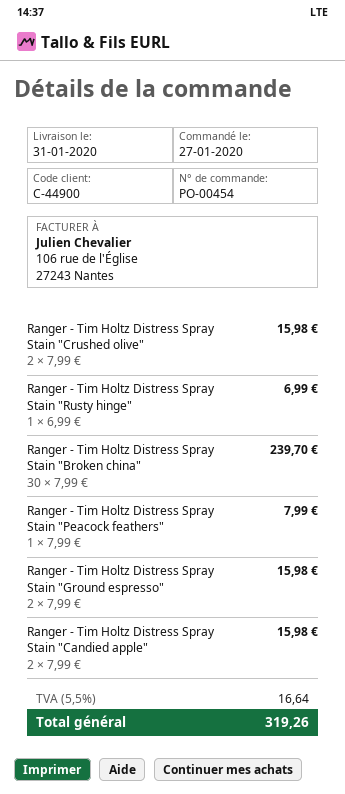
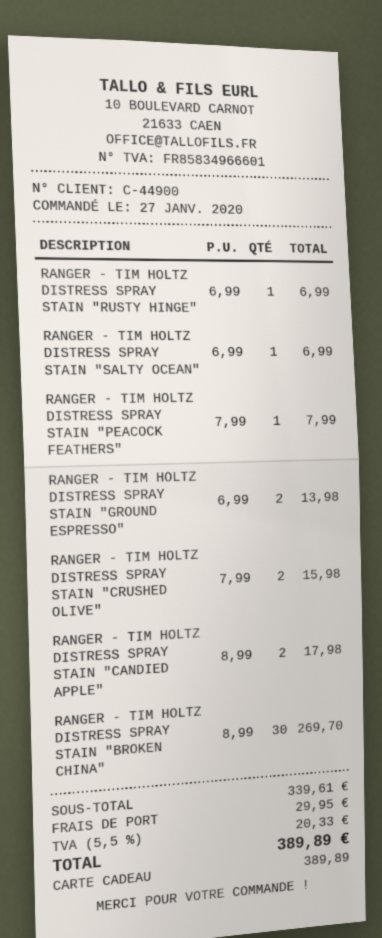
Ranger - Tim Holtz Distress Spray Stain "Broken china": 30 x 7.99 = 239.70 -> 30 x 8.99 = 269.70
Ranger - Tim Holtz Distress Spray Stain "Ground espresso": 2 x 7.99 = 15.98 -> 2 x 6.99 = 13.98
Ranger - Tim Holtz Distress Spray Stain "Candied apple": 2 x 7.99 = 15.98 -> 2 x 8.99 = 17.98
RANGER - TIM HOLTZ DISTRESS SPRAY STAIN "SALTY OCEAN": none -> 1 x 6.99 = 6.99
shipping: none -> 29.95
tax: 5.5% = 16.64 -> 5.5% = 20.33
total: 319.26 -> 389.89

